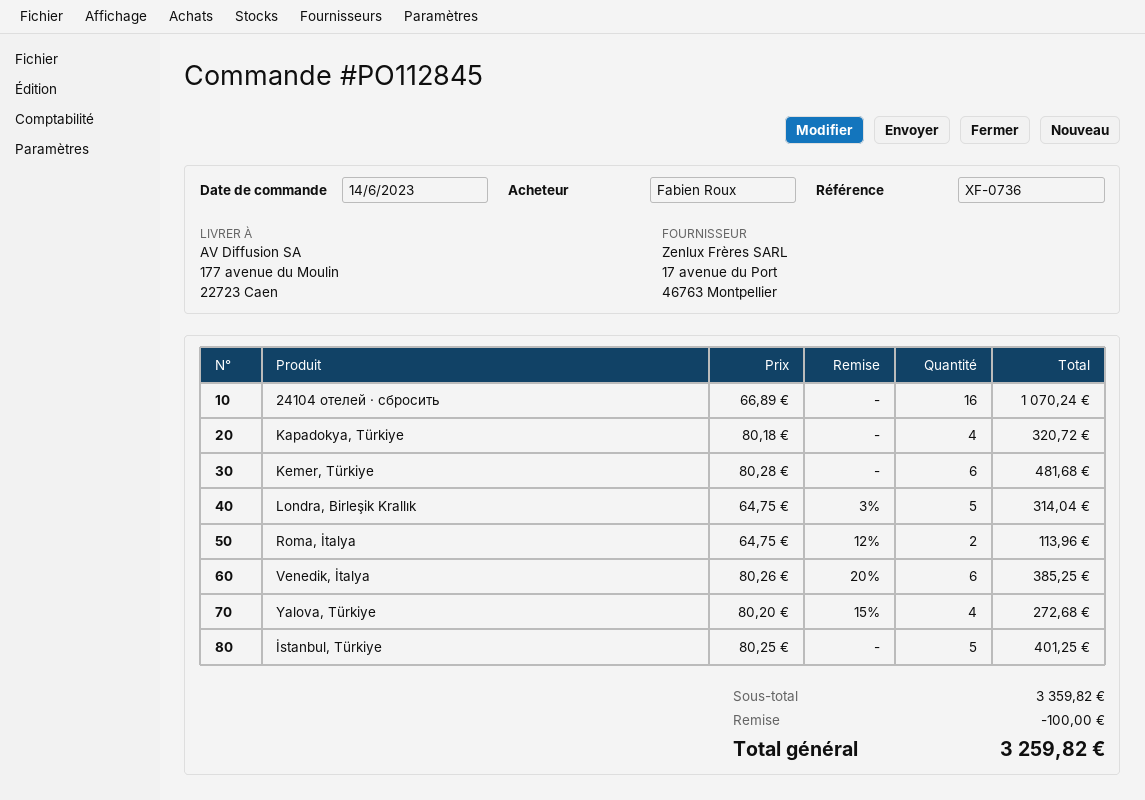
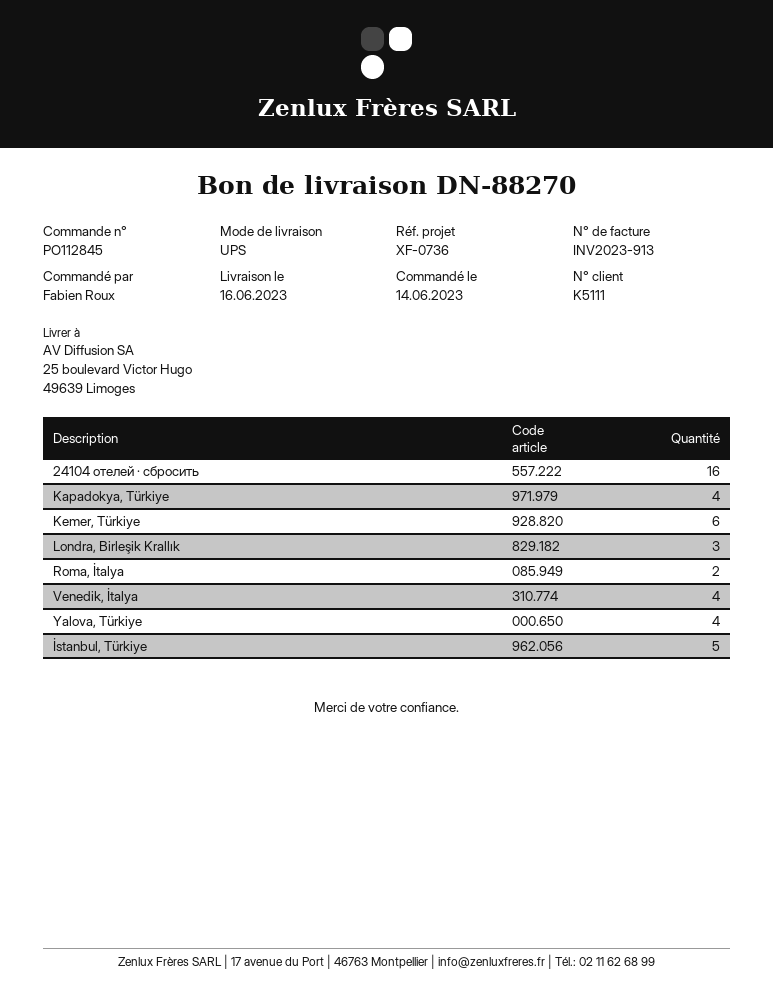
ship to: 177 avenue du Moulin, 22723 Caen -> 25 boulevard Victor Hugo, 49639 Limoges
Londra, Birleşik Krallık: 5 -> 3
Venedik, İtalya: 6 -> 4

